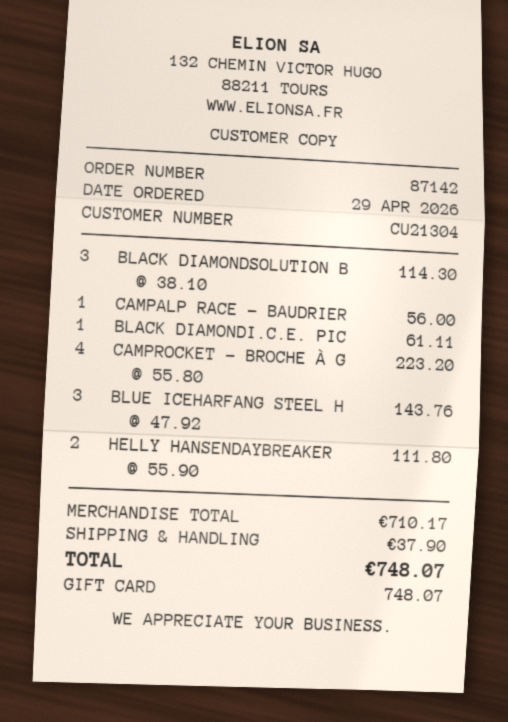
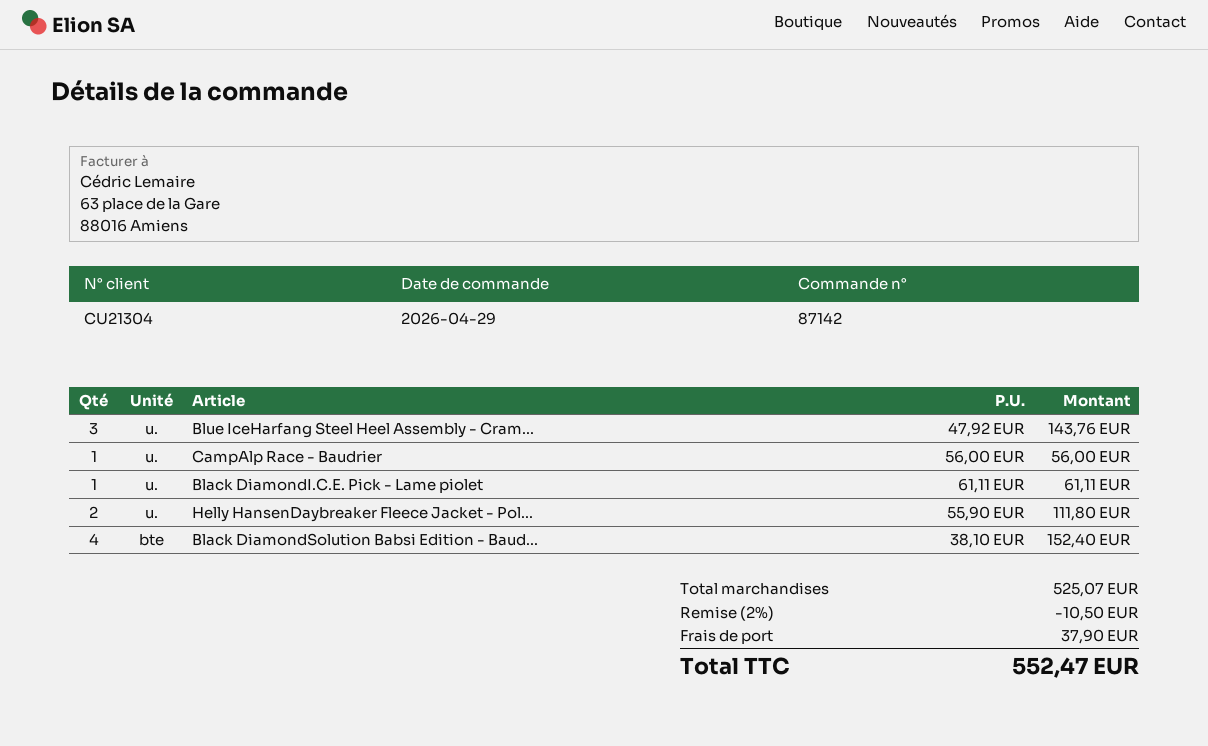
BLACK DIAMONDSOLUTION B: 3 x 38.10 = 114.30 -> 4 x 38.10 = 152.40
CAMPROCKET - BROCHE À G: 4 x 55.80 = 223.20 -> none
subtotal: 710.17 -> 525.07
discount: none -> 2% = 10.50
total: 748.07 -> 552.47

